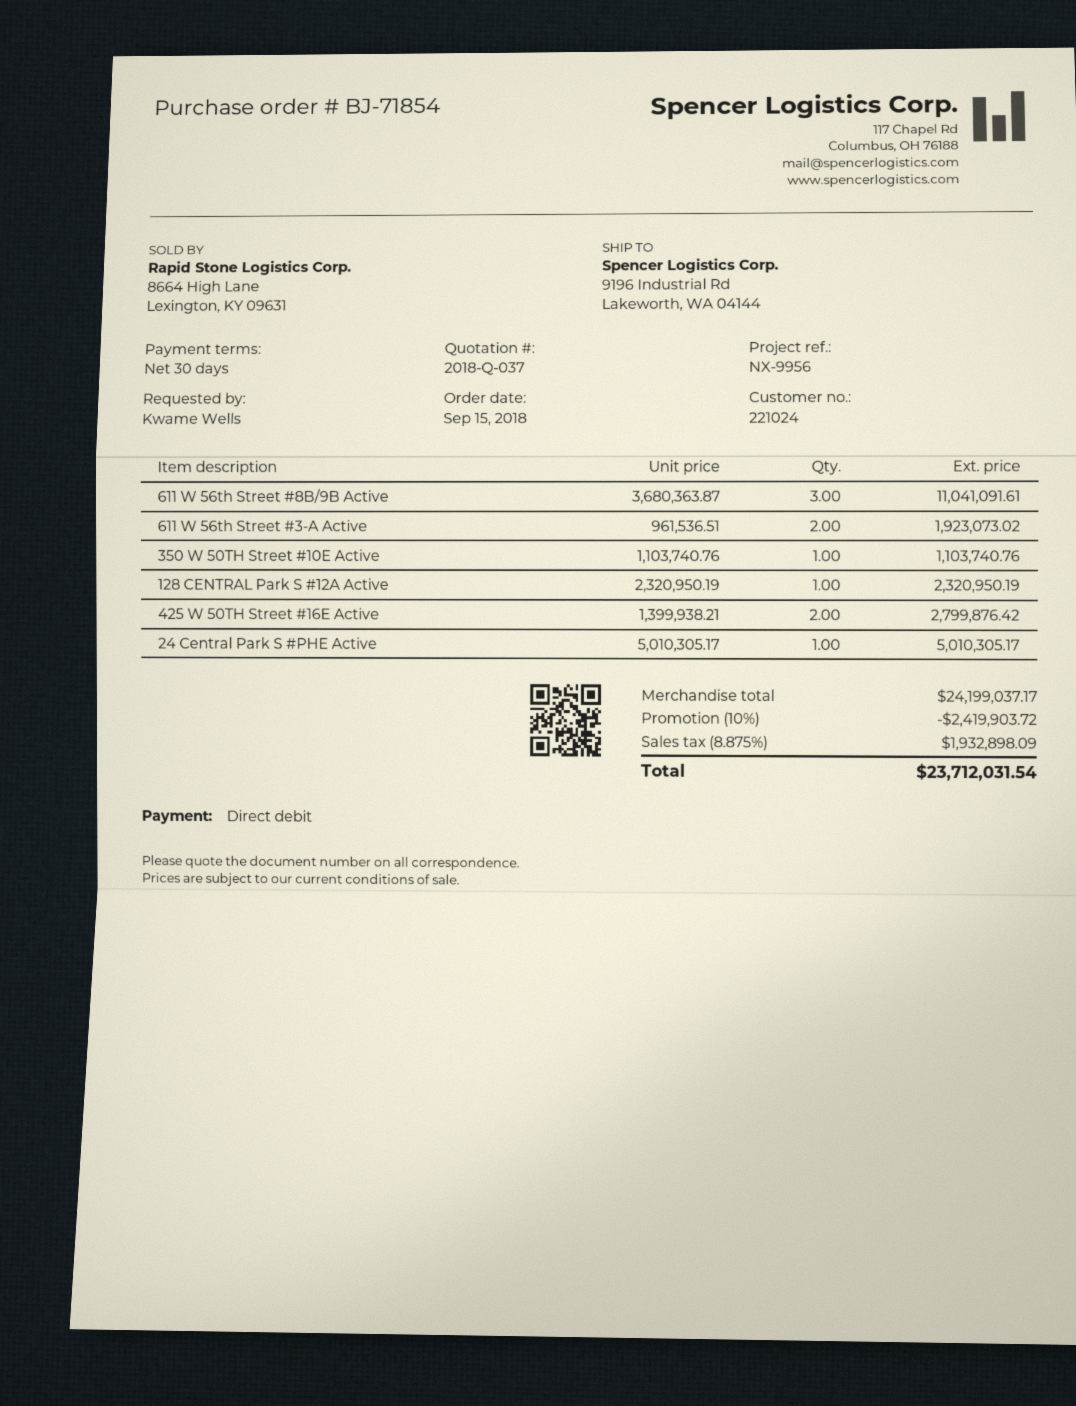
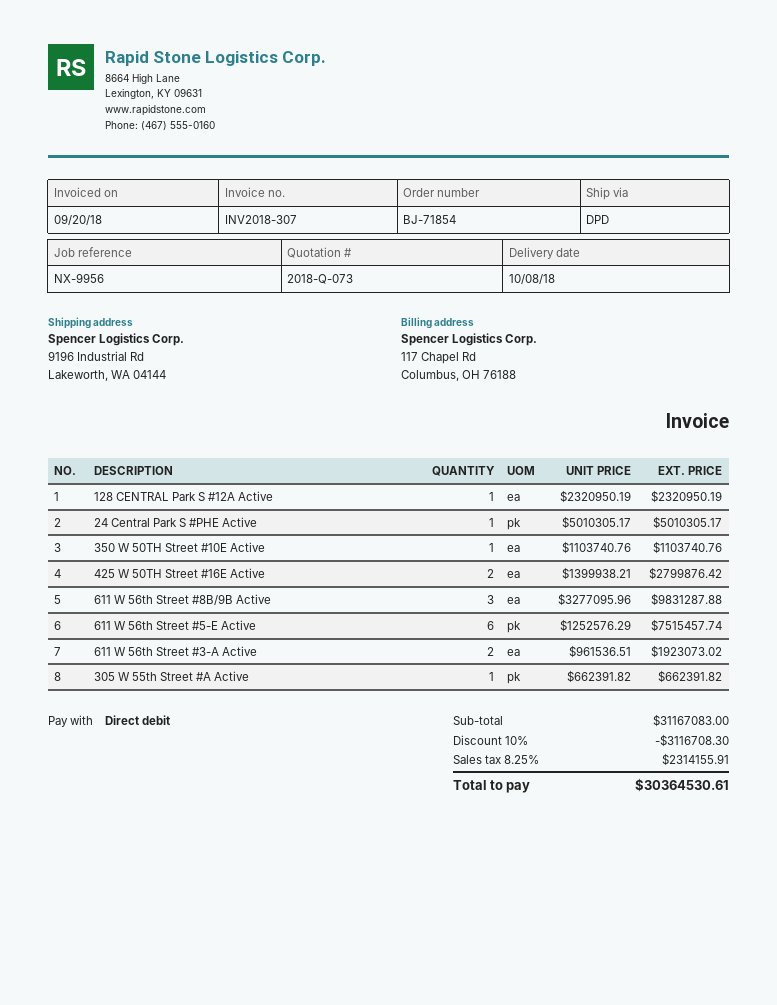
quote number: 2018-Q-037 -> 2018-Q-073
611 W 56th Street #8B/9B Active: 3 x 3680363.87 = 11041091.61 -> 3 x 3277095.96 = 9831287.88
611 W 56th Street #5-E Active: none -> 6 x 1252576.29 = 7515457.74
305 W 55th Street #A Active: none -> 1 x 662391.82 = 662391.82
subtotal: 24199037.17 -> 31167083.00
discount: 10% = 2419903.72 -> 10% = 3116708.30
tax: 8.875% = 1932898.09 -> 8.25% = 2314155.91
total: 23712031.54 -> 30364530.61

